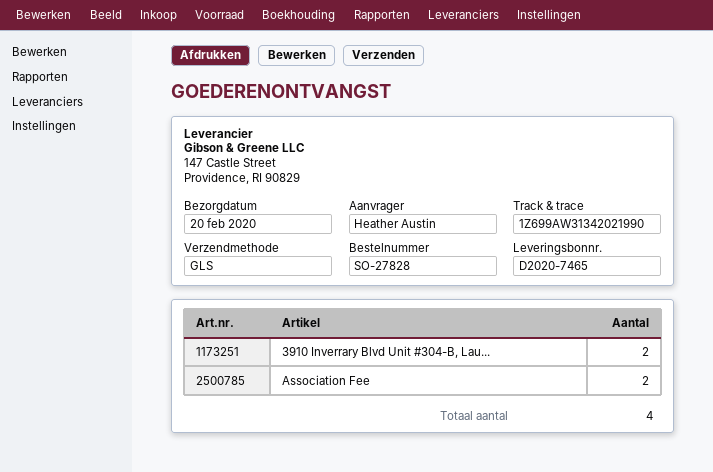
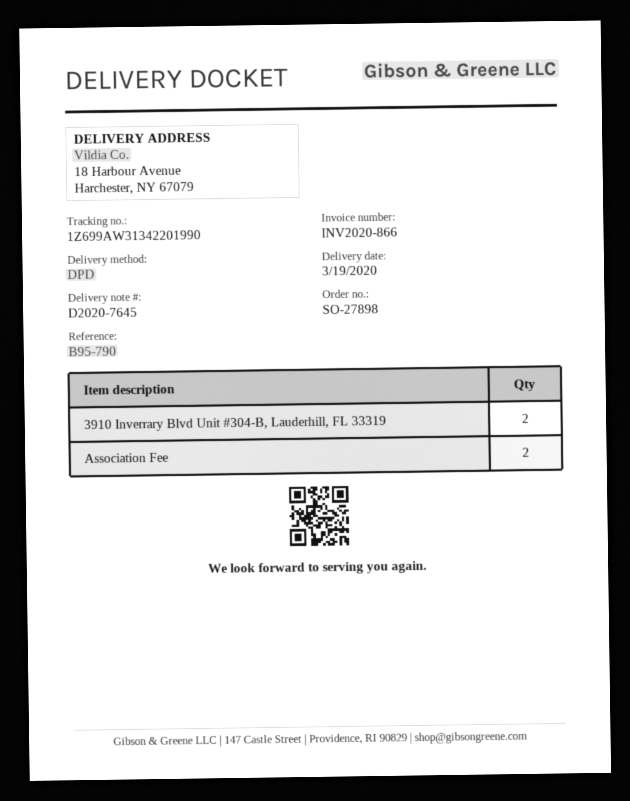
order number: SO-27828 -> SO-27898
delivery note number: D2020-7465 -> D2020-7645
delivery date: 2020-02-20 -> 2020-03-19
shipping method: GLS -> DPD
tracking number: 1Z699AW31342021990 -> 1Z699AW31342201990

